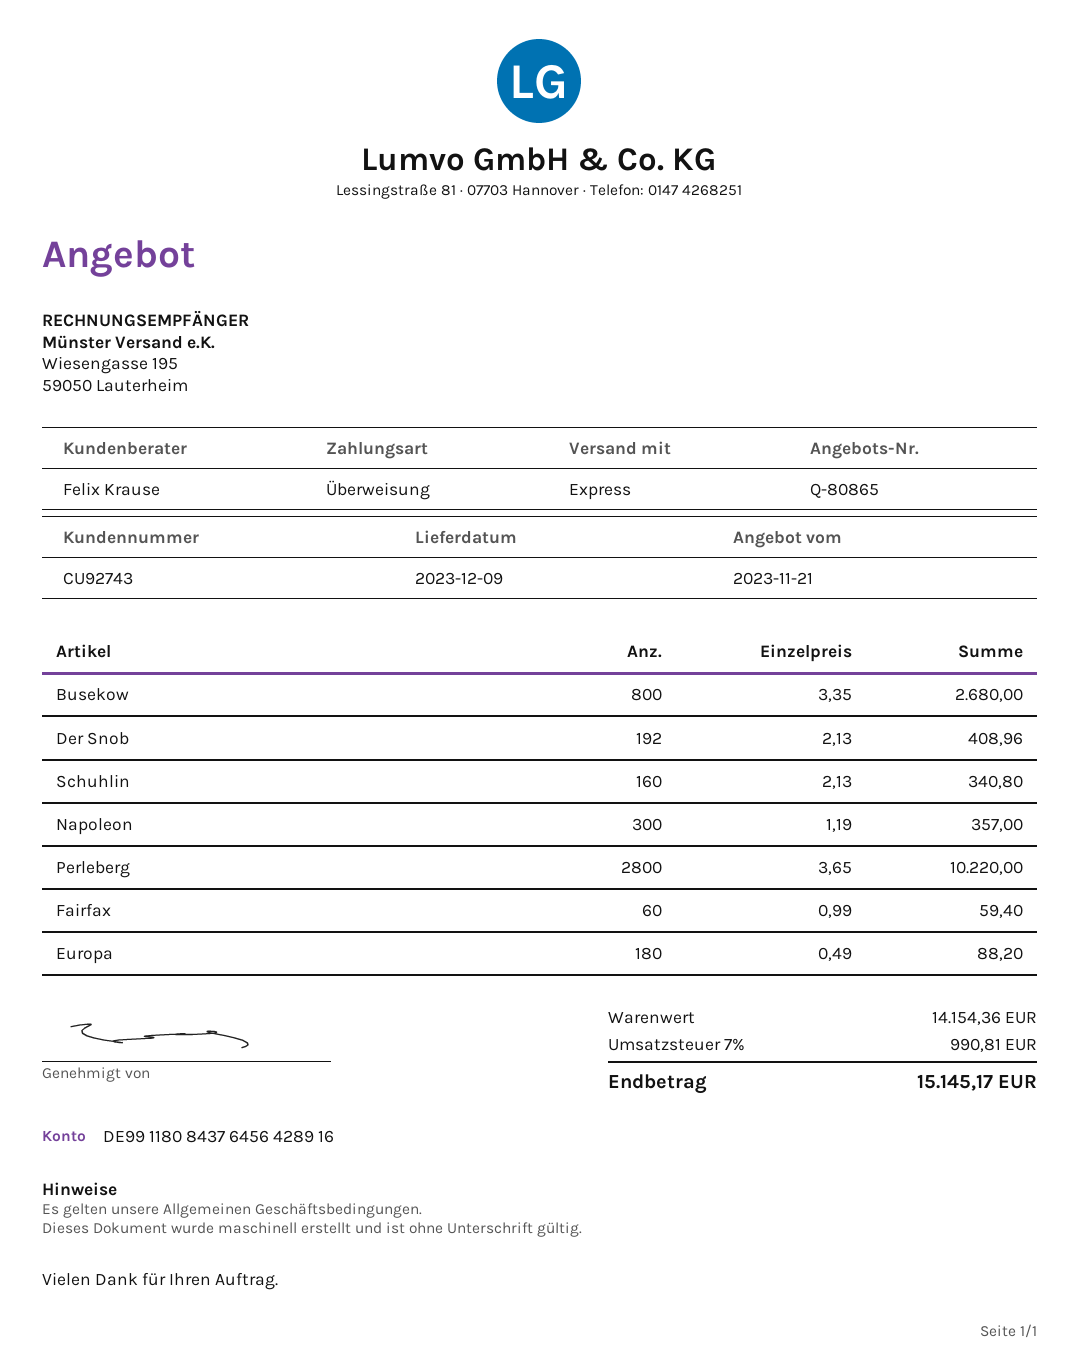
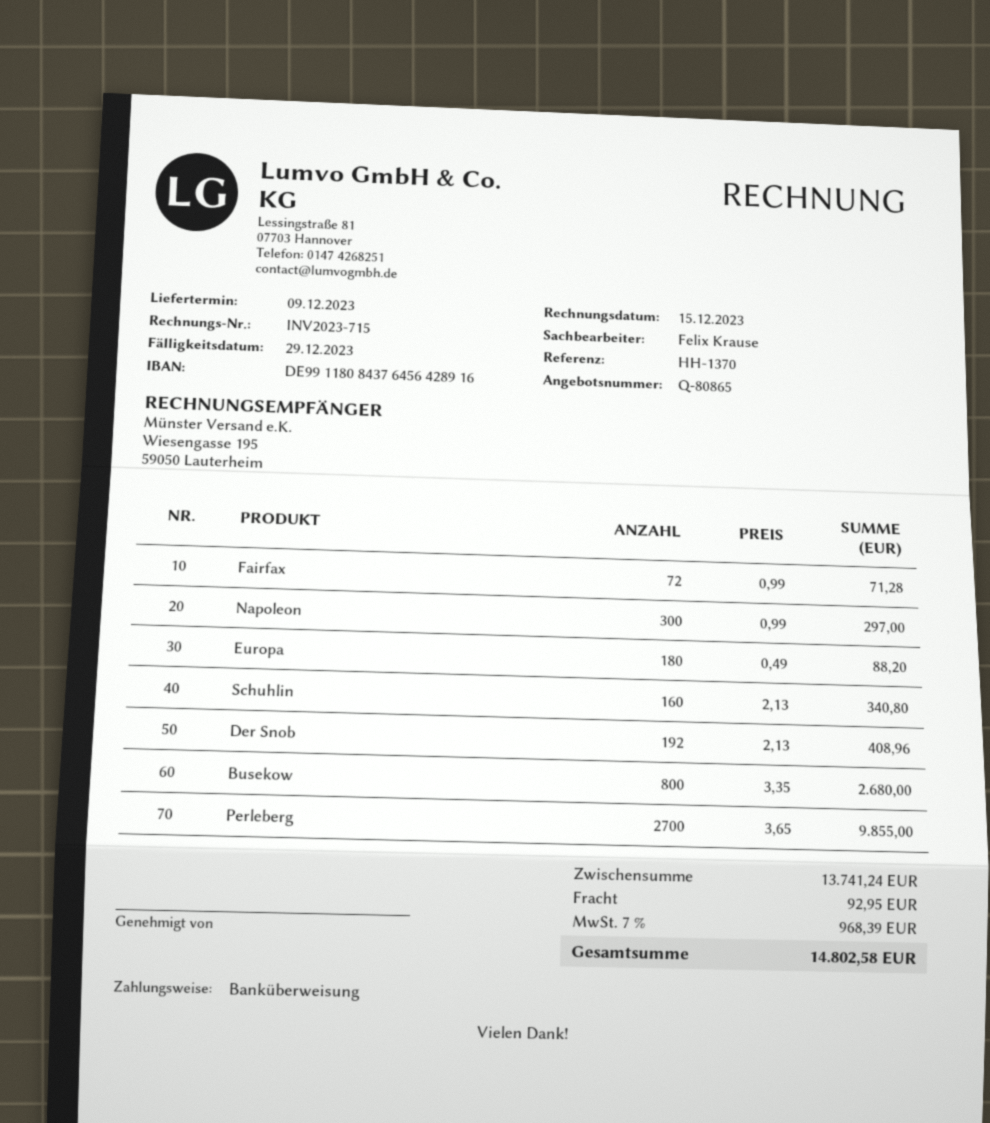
Napoleon: 300 x 1.19 = 357.00 -> 300 x 0.99 = 297.00
Perleberg: 2800 x 3.65 = 10220.00 -> 2700 x 3.65 = 9855.00
Fairfax: 60 x 0.99 = 59.40 -> 72 x 0.99 = 71.28
subtotal: 14154.36 -> 13741.24
shipping: none -> 92.95
tax: 7% = 990.81 -> 7% = 968.39
total: 15145.17 -> 14802.58

